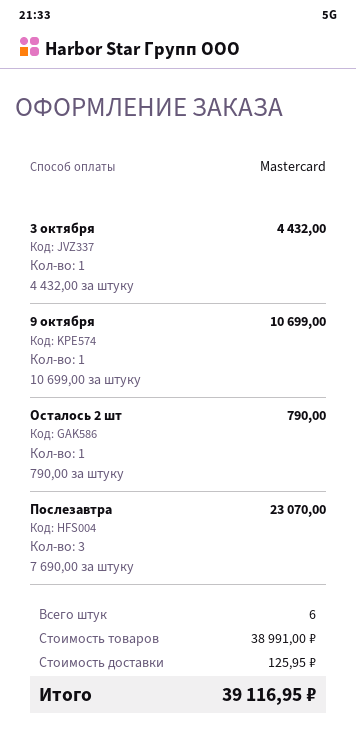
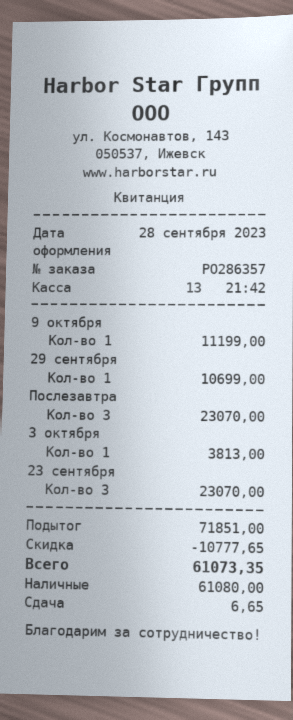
payment method: Mastercard -> cash
3 октября: 1 for 4432.00 -> 1 for 3813.00
9 октября: 1 for 10699.00 -> 1 for 11199.00
Осталось 2 шт: 1 for 790.00 -> none
29 сентября: none -> 1 for 10699.00
23 сентября: none -> 3 for 23070.00
subtotal: 38991.00 -> 71851.00
discount: none -> 10777.65
shipping: 125.95 -> none
total: 39116.95 -> 61073.35

